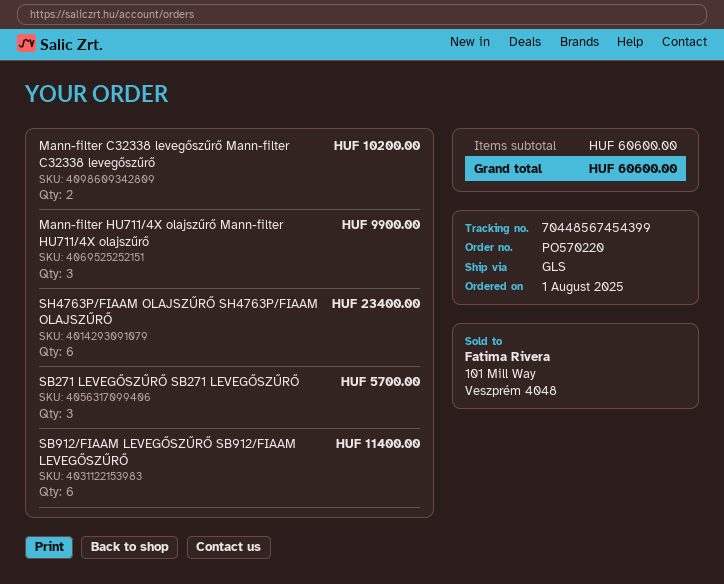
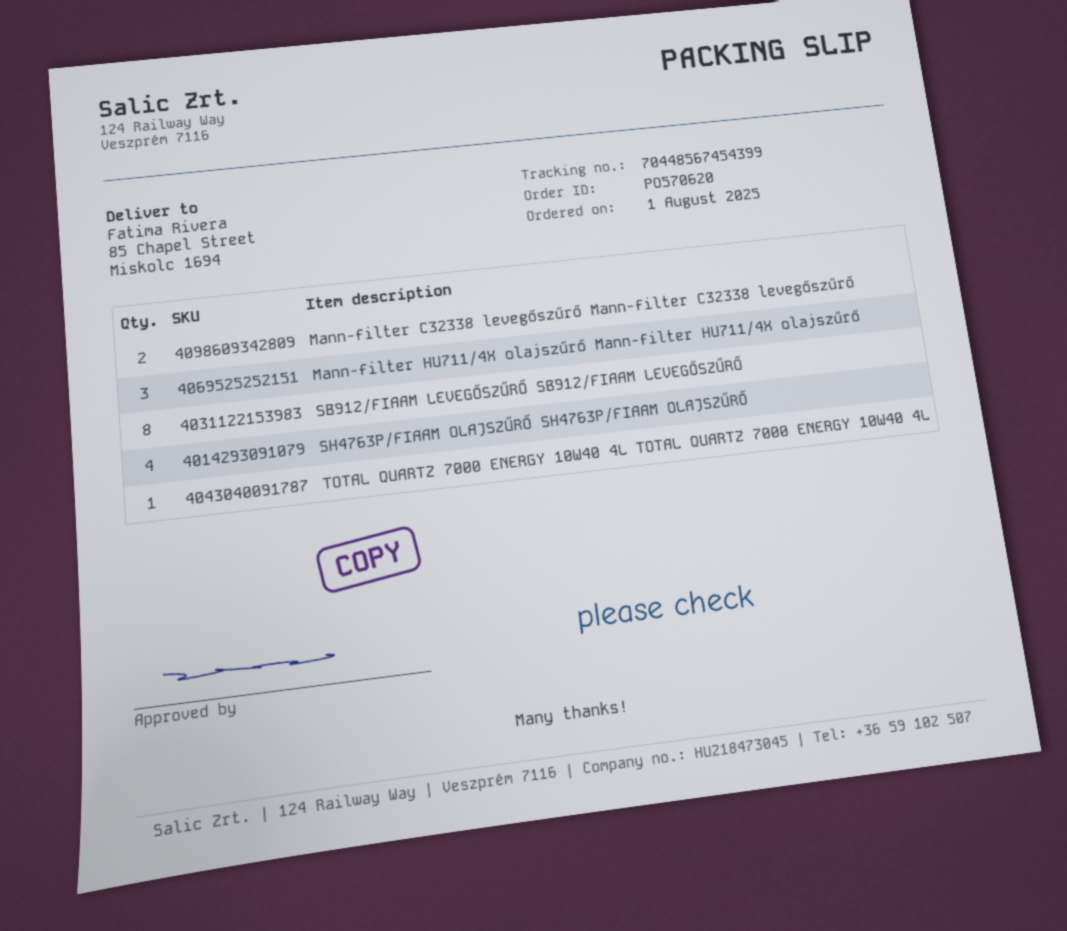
order number: PO570220 -> PO570620
SH4763P/FIAAM OLAJSZŰRŐ SH4763P/FIAAM OLAJSZŰRŐ: 6 -> 4
SB271 LEVEGŐSZŰRŐ SB271 LEVEGŐSZŰRŐ: 3 -> none
SB912/FIAAM LEVEGŐSZŰRŐ SB912/FIAAM LEVEGŐSZŰRŐ: 6 -> 8
TOTAL QUARTZ 7000 ENERGY 10W40 4L TOTAL QUARTZ 7000 ENERGY 10W40 4L: none -> 1

